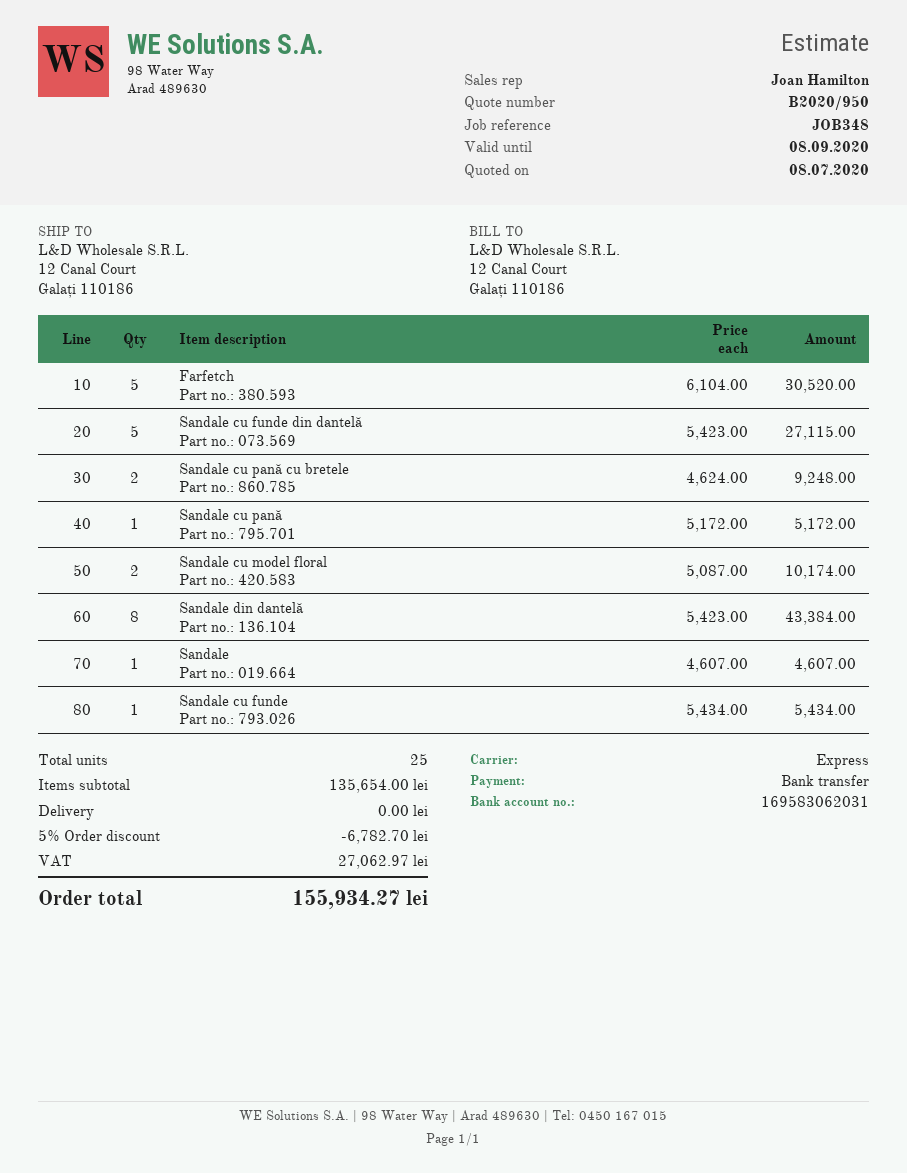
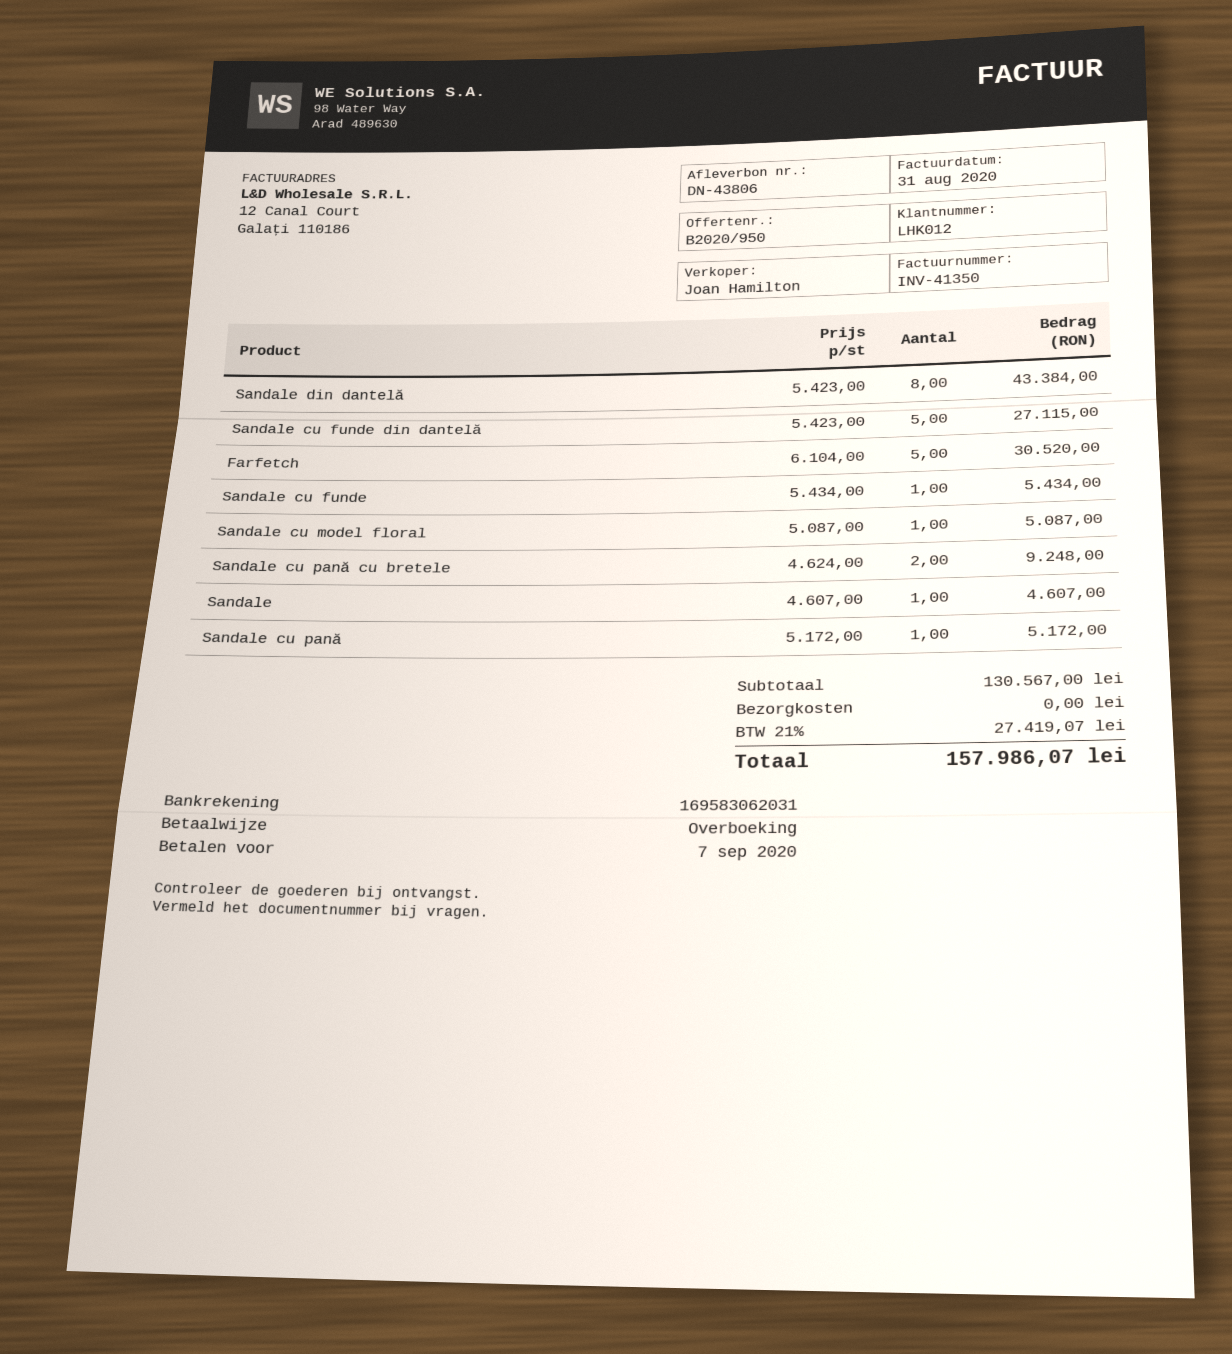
Sandale cu model floral: 2 x 5087.00 = 10174.00 -> 1 x 5087.00 = 5087.00
subtotal: 135654.00 -> 130567.00
discount: 5% = 6782.70 -> none
tax: 27062.97 -> 27419.07
total: 155934.27 -> 157986.07

